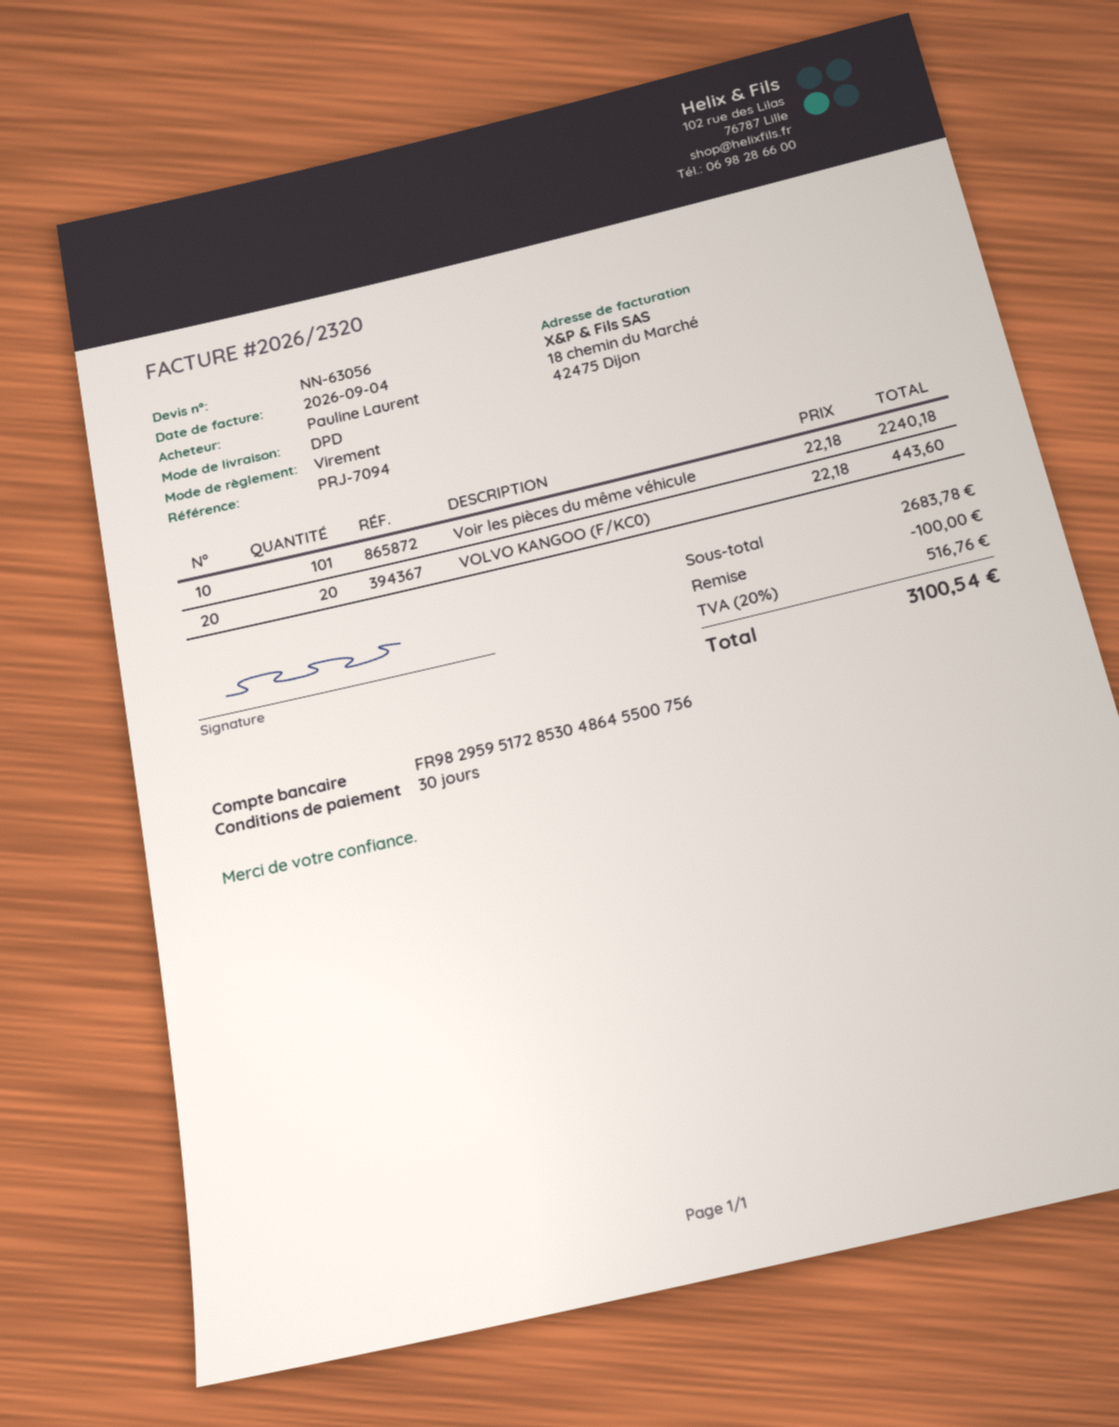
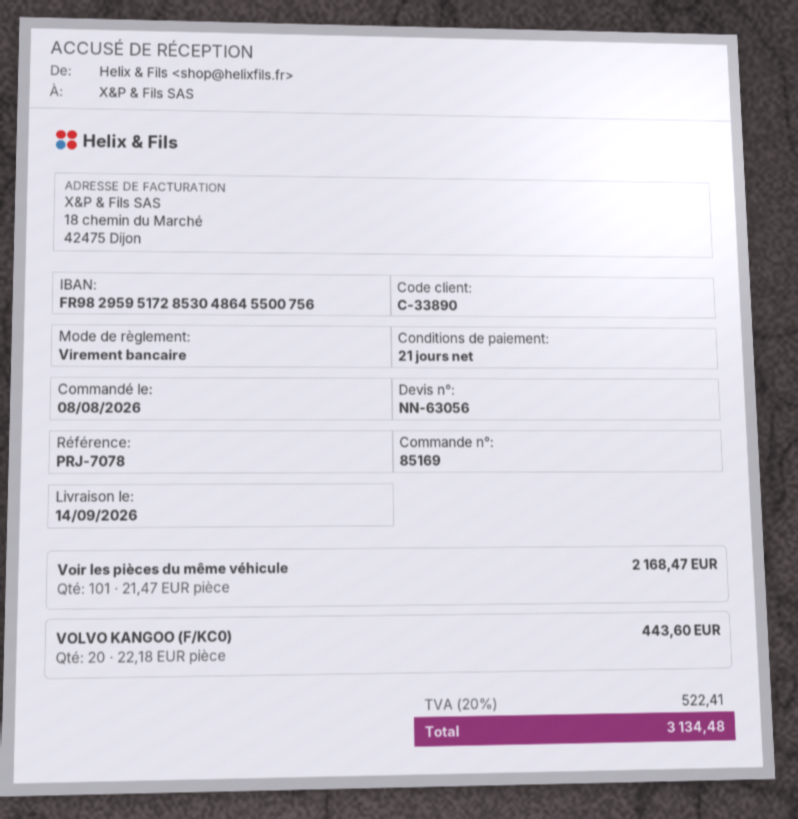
payment terms: 30 days -> 21 days
reference: PRJ-7094 -> PRJ-7078
Voir les pièces du même véhicule: 101 x 22.18 = 2240.18 -> 101 x 21.47 = 2168.47
discount: 100.00 -> none
tax: 20% = 516.76 -> 20% = 522.41
total: 3100.54 -> 3134.48

